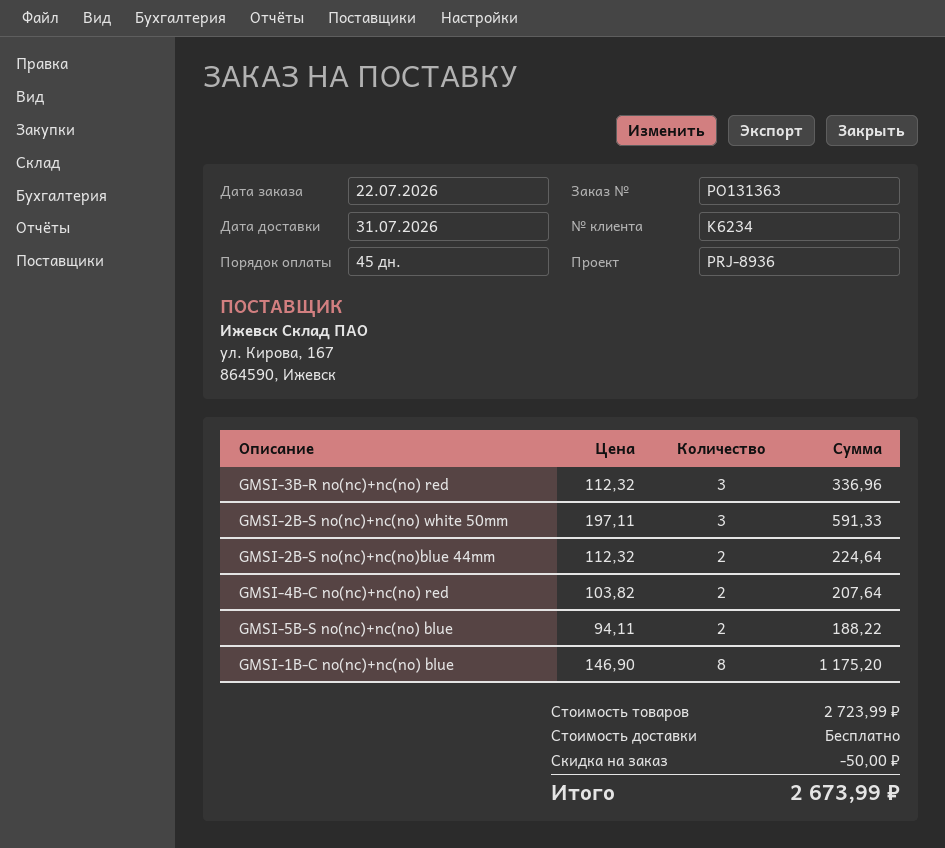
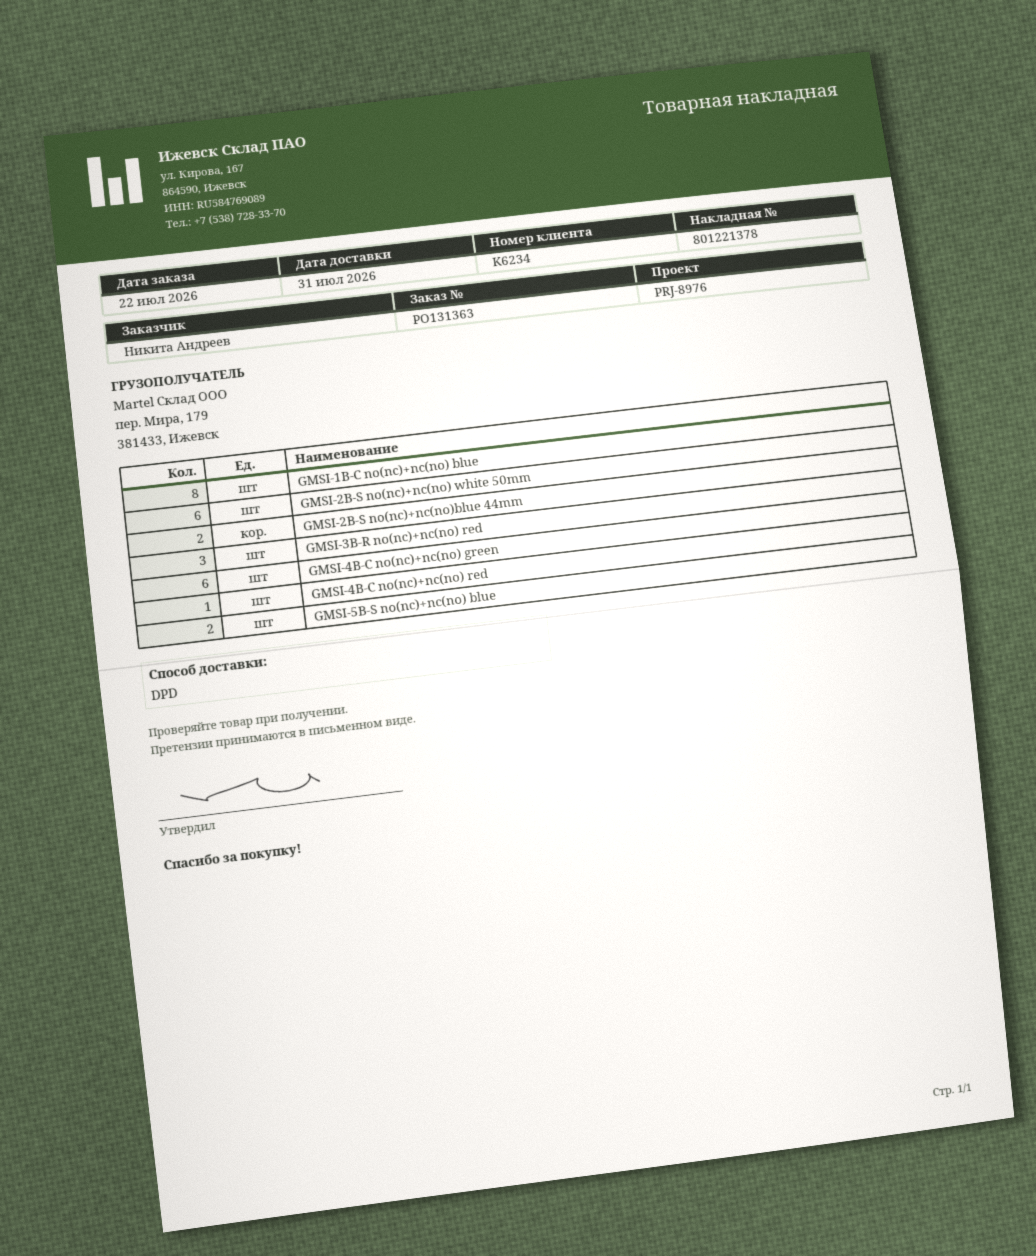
reference: PRJ-8936 -> PRJ-8976
GMSI-2B-S no(nc)+nc(no) white 50mm: 3 -> 6
GMSI-4B-C no(nc)+nc(no) red: 2 -> 1
GMSI-4B-C no(nc)+nc(no) green: none -> 6

